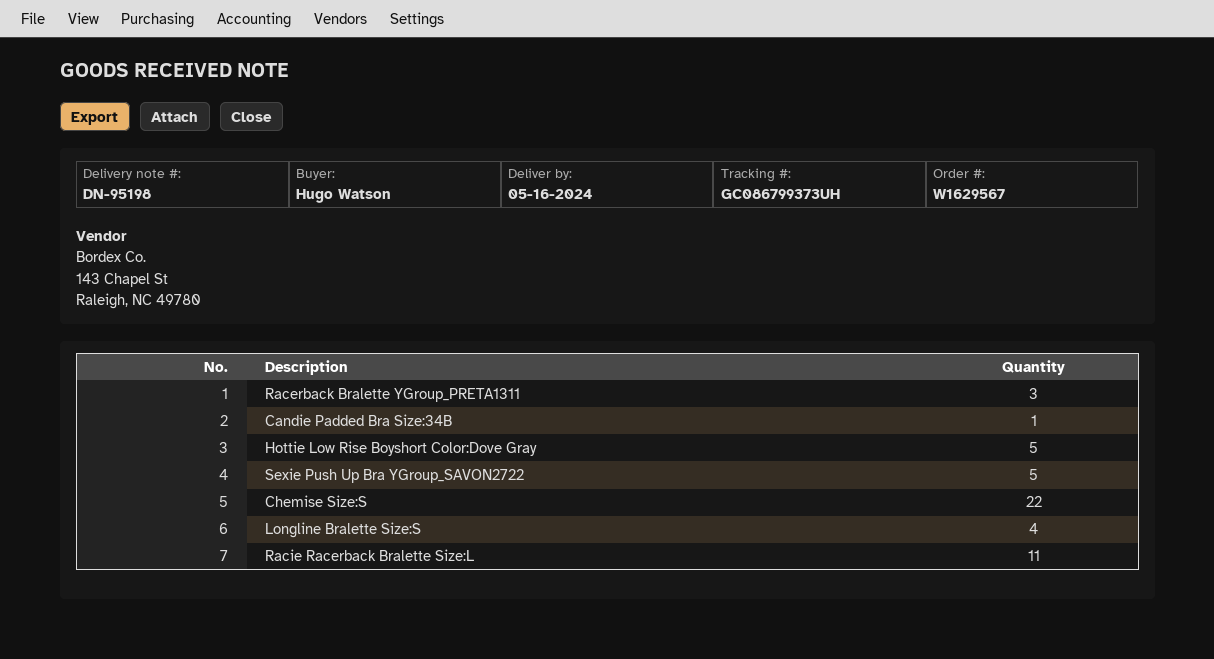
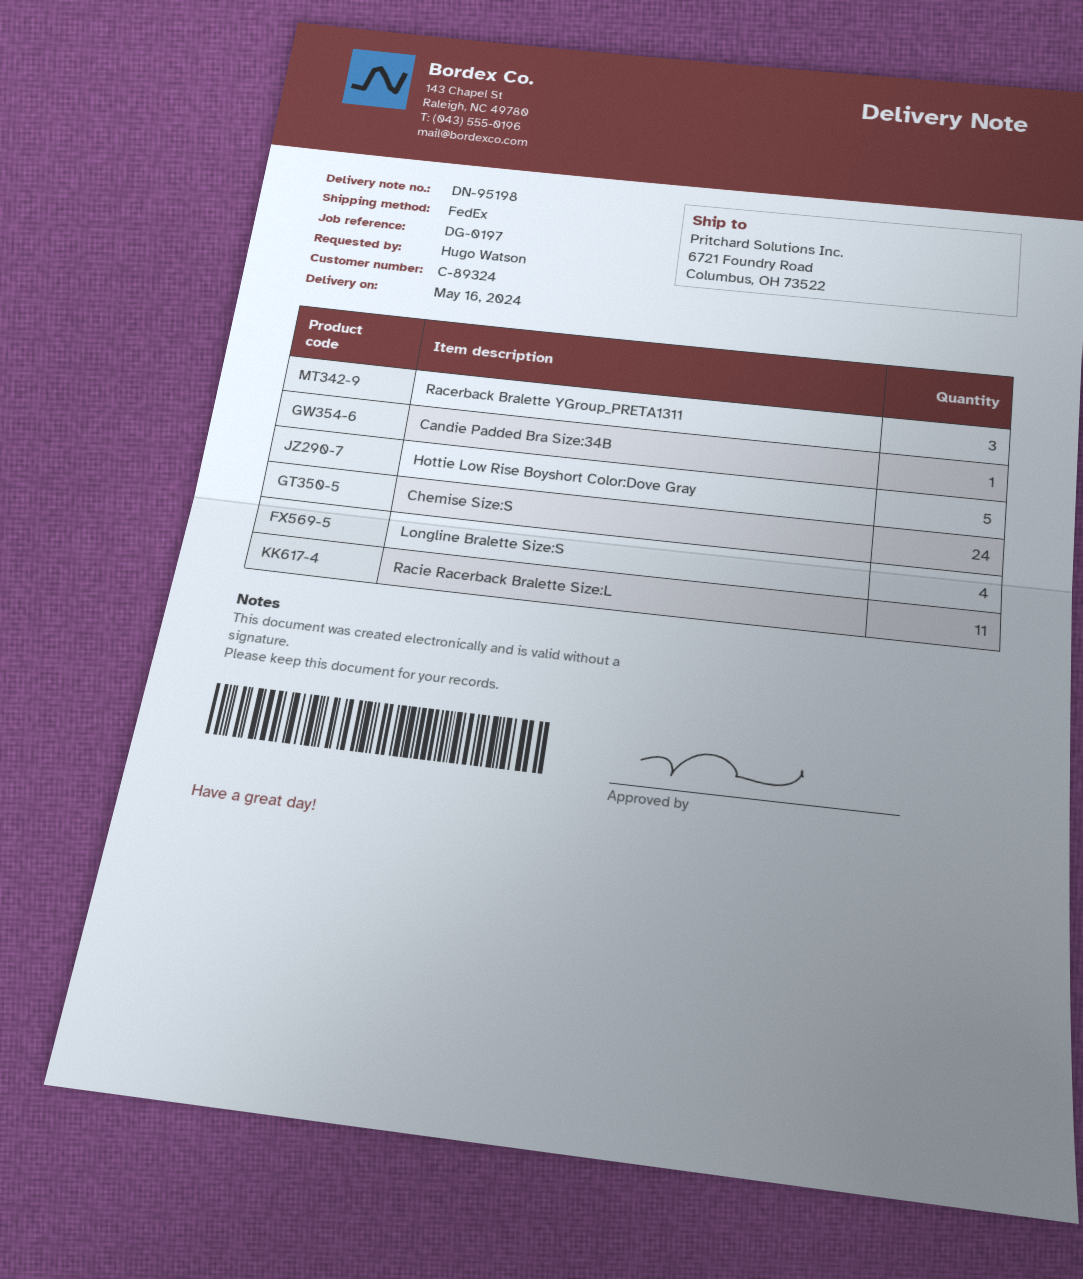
Sexie Push Up Bra YGroup_SAVON2722: 5 -> none
Chemise Size:S: 22 -> 24

